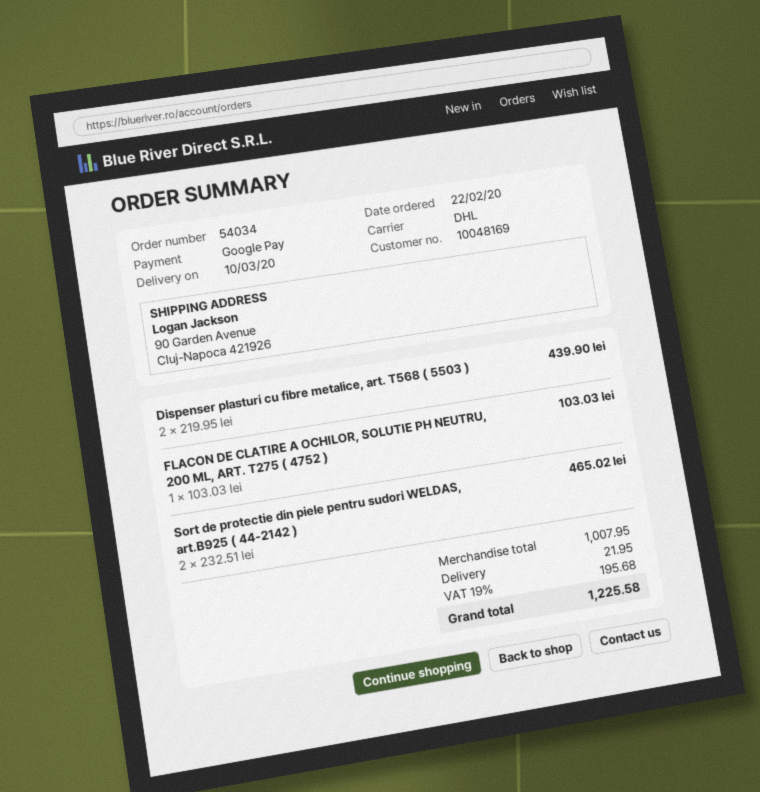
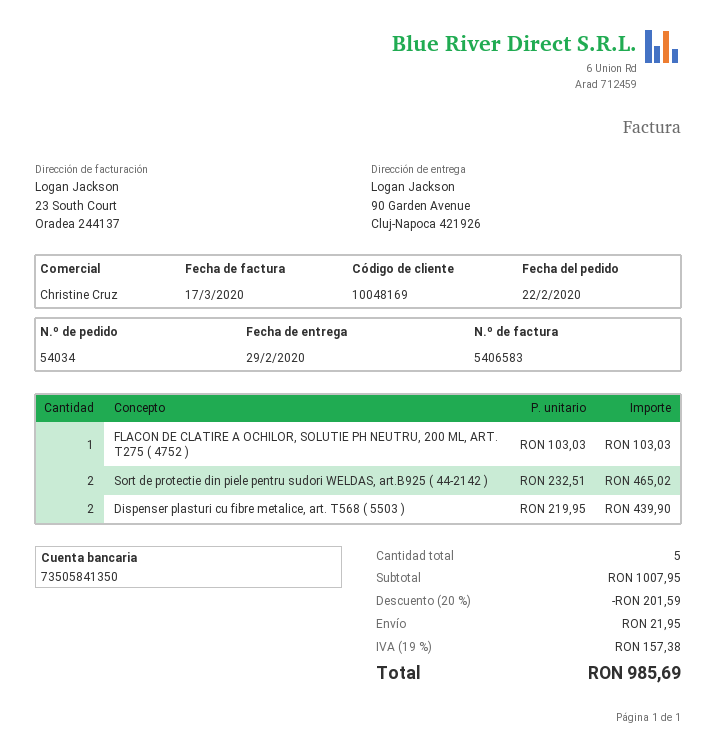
delivery date: 2020-03-10 -> 2020-02-29
discount: none -> 20% = 201.59
tax: 19% = 195.68 -> 19% = 157.38
total: 1225.58 -> 985.69

